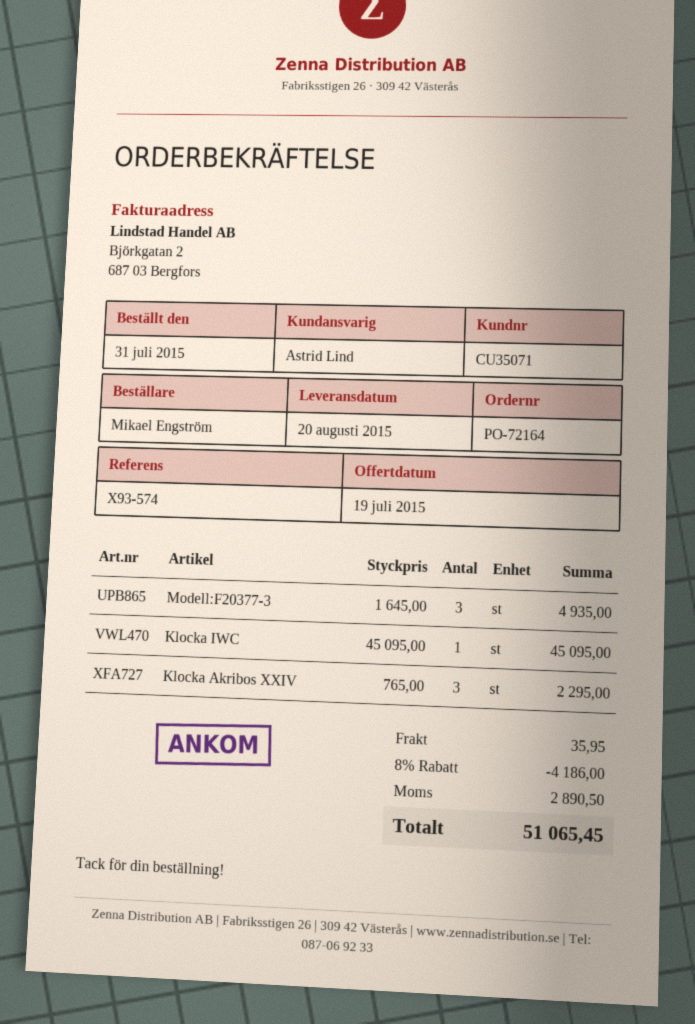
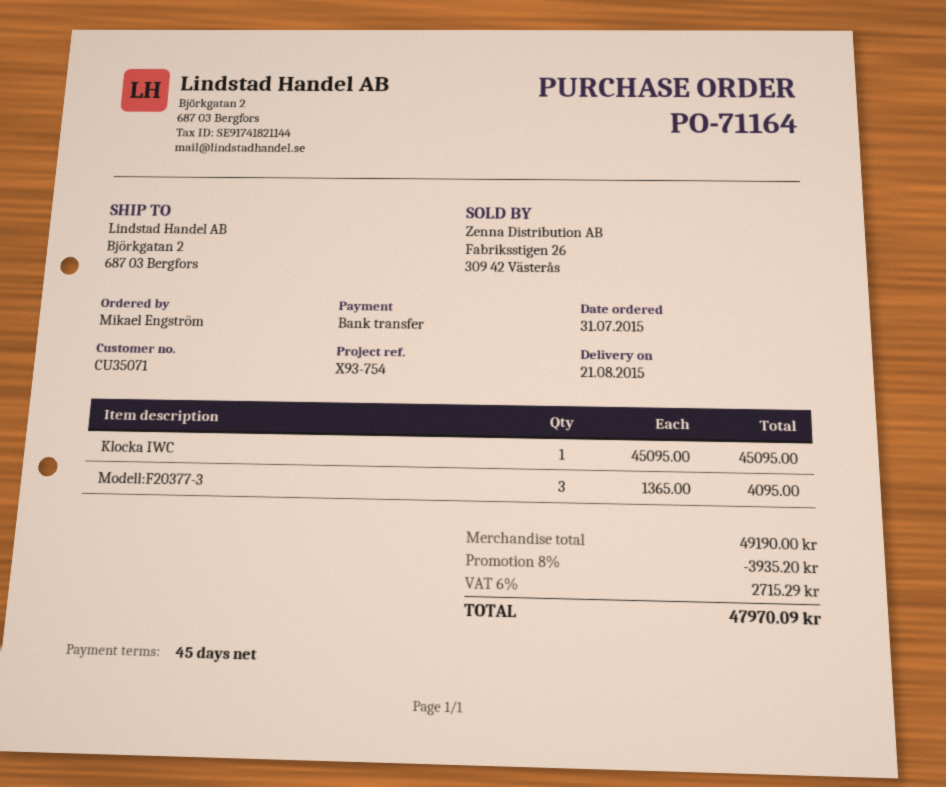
order number: PO-72164 -> PO-71164
delivery date: 2015-08-20 -> 2015-08-21
reference: X93-574 -> X93-754
Modell:F20377-3: 3 x 1645.00 = 4935.00 -> 3 x 1365.00 = 4095.00
Klocka Akribos XXIV: 3 x 765.00 = 2295.00 -> none
discount: 8% = 4186.00 -> 8% = 3935.20
shipping: 35.95 -> none
tax: 2890.50 -> 2715.29
total: 51065.45 -> 47970.09

